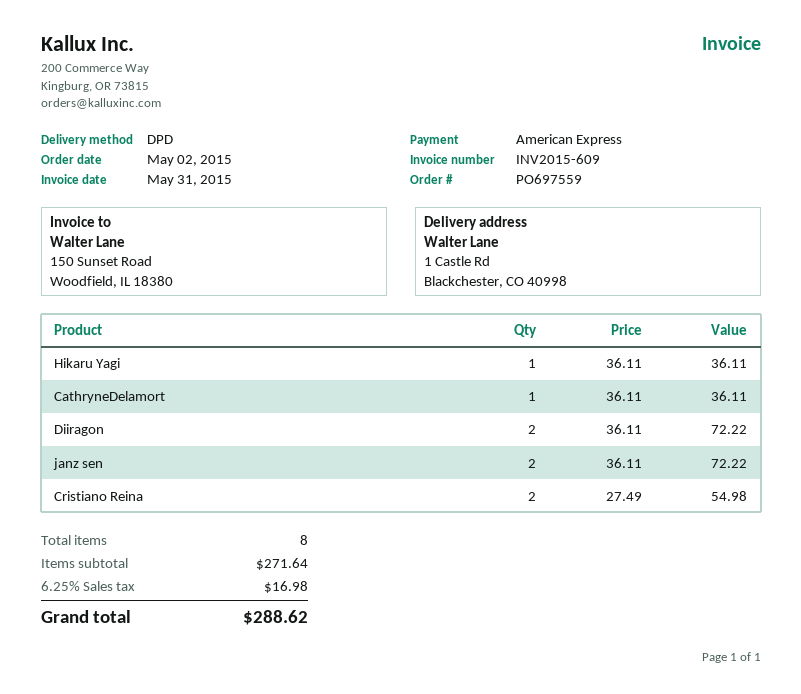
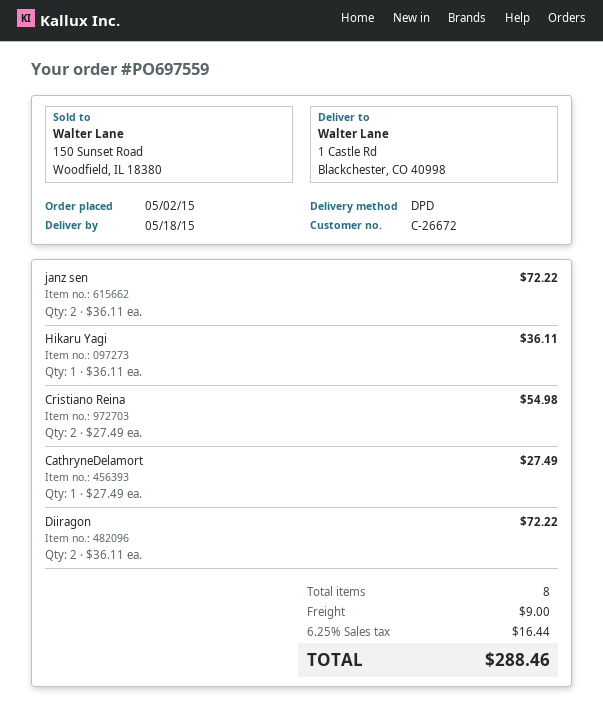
CathryneDelamort: 1 x 36.11 = 36.11 -> 1 x 27.49 = 27.49
shipping: none -> 9.00
tax: 6.25% = 16.98 -> 6.25% = 16.44
total: 288.62 -> 288.46

